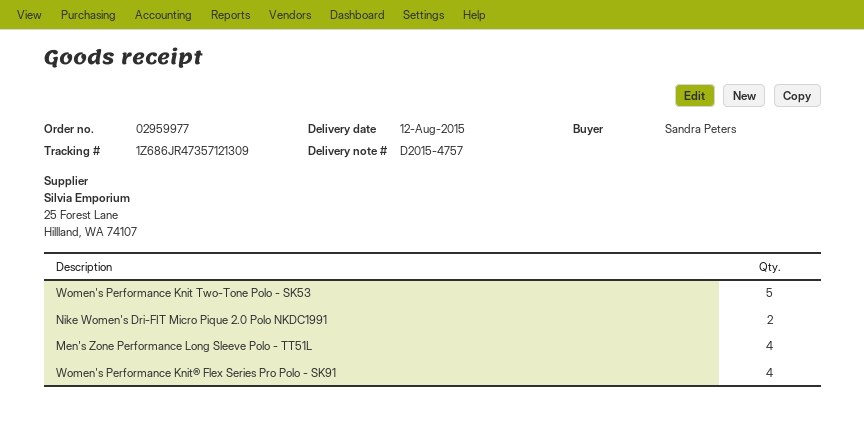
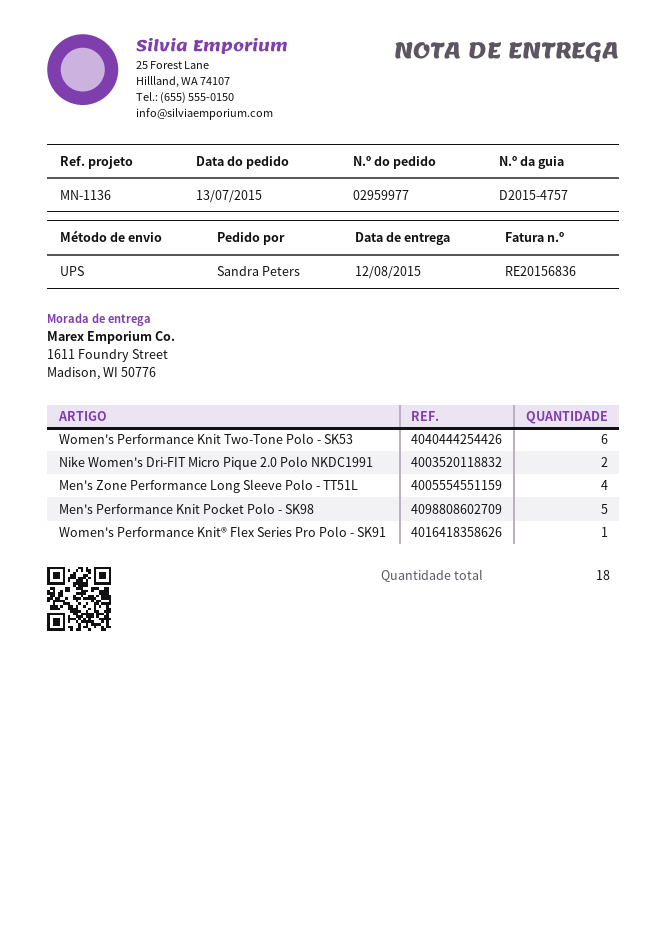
Women's Performance Knit Two-Tone Polo - SK53: 5 -> 6
Women's Performance Knit® Flex Series Pro Polo - SK91: 4 -> 1
Men's Performance Knit Pocket Polo - SK98: none -> 5

